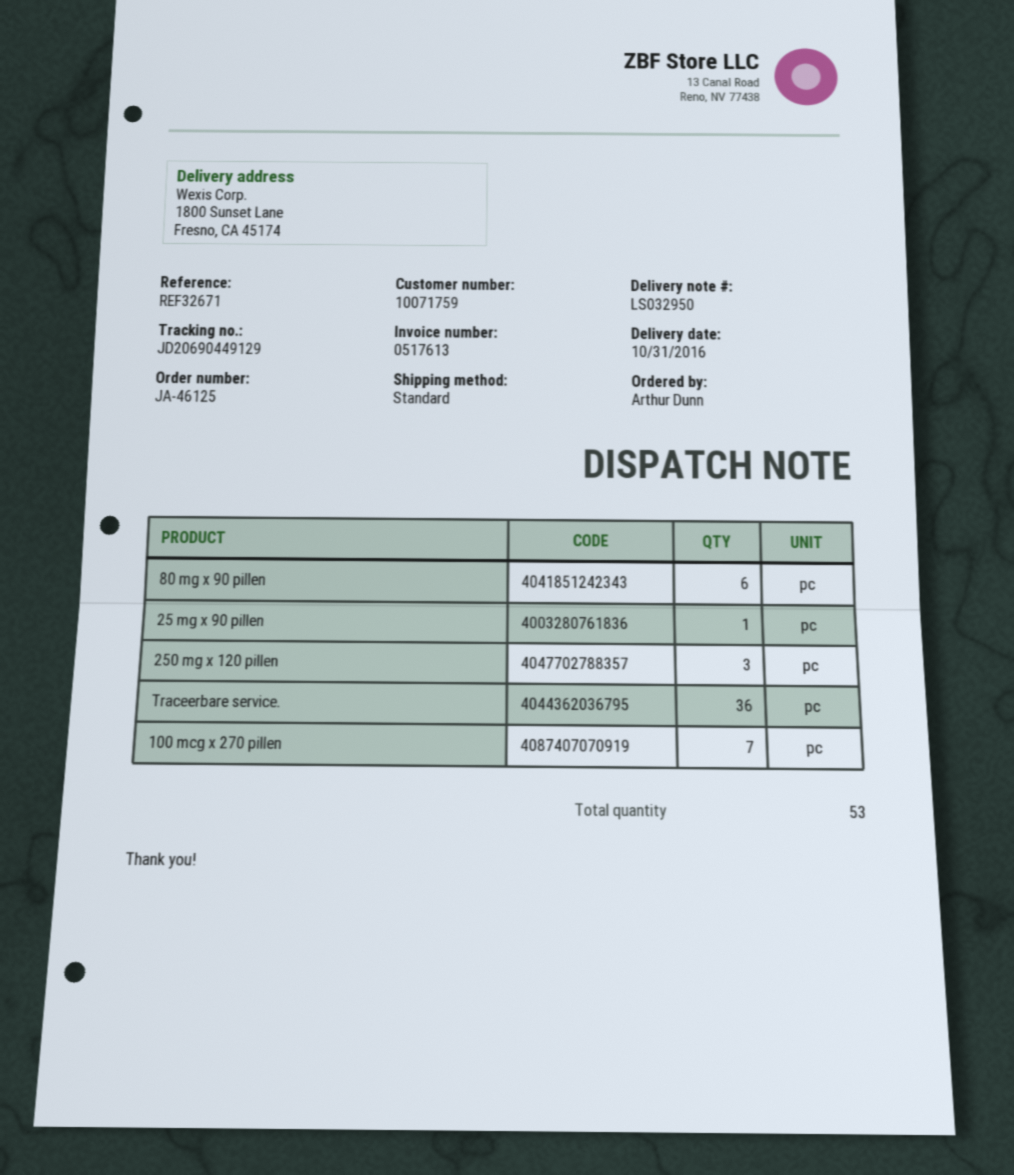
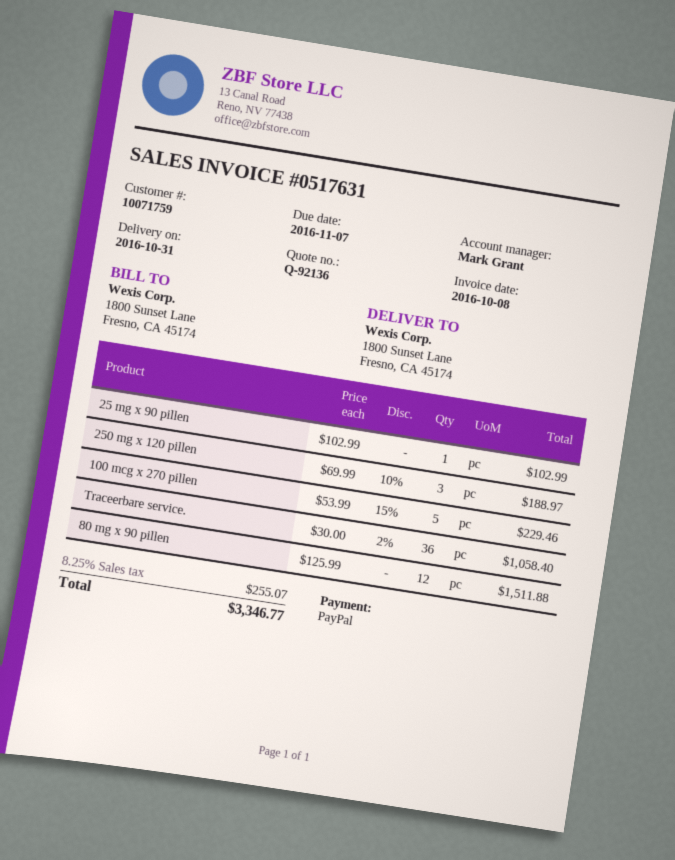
invoice number: 0517613 -> 0517631
80 mg x 90 pillen: 6 -> 12
100 mcg x 270 pillen: 7 -> 5

